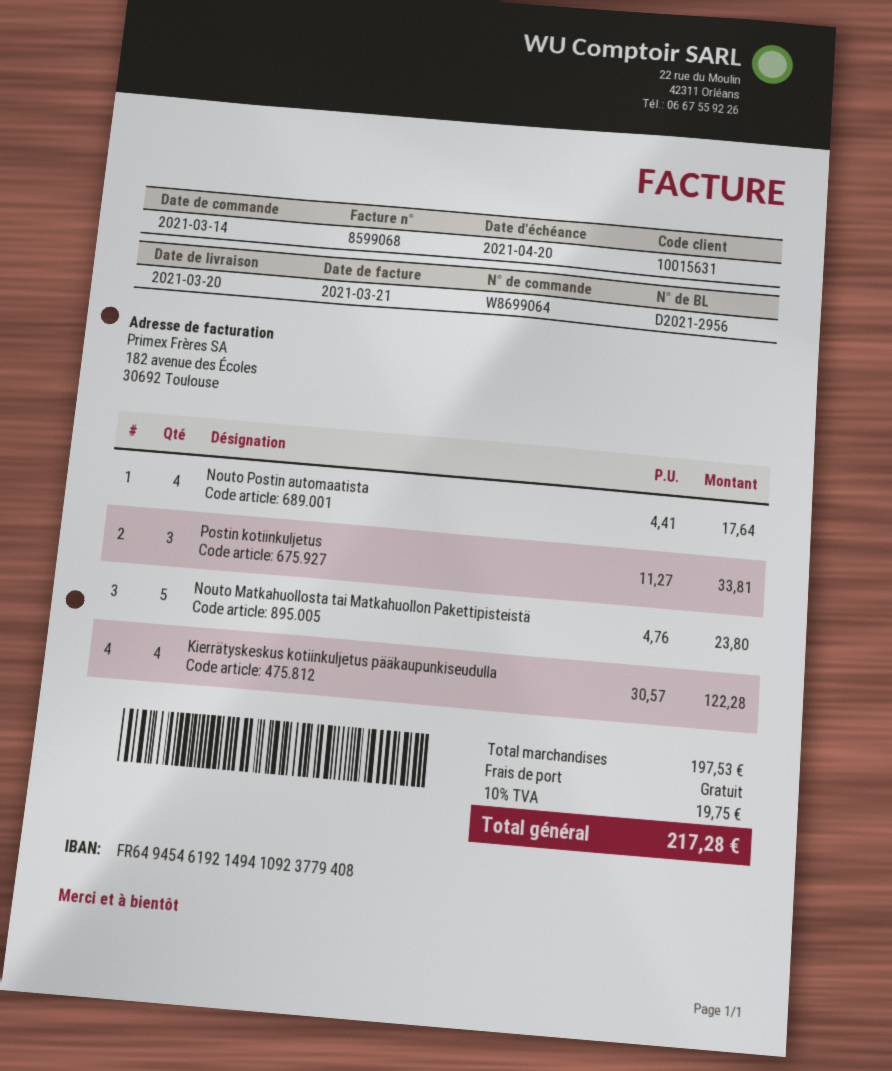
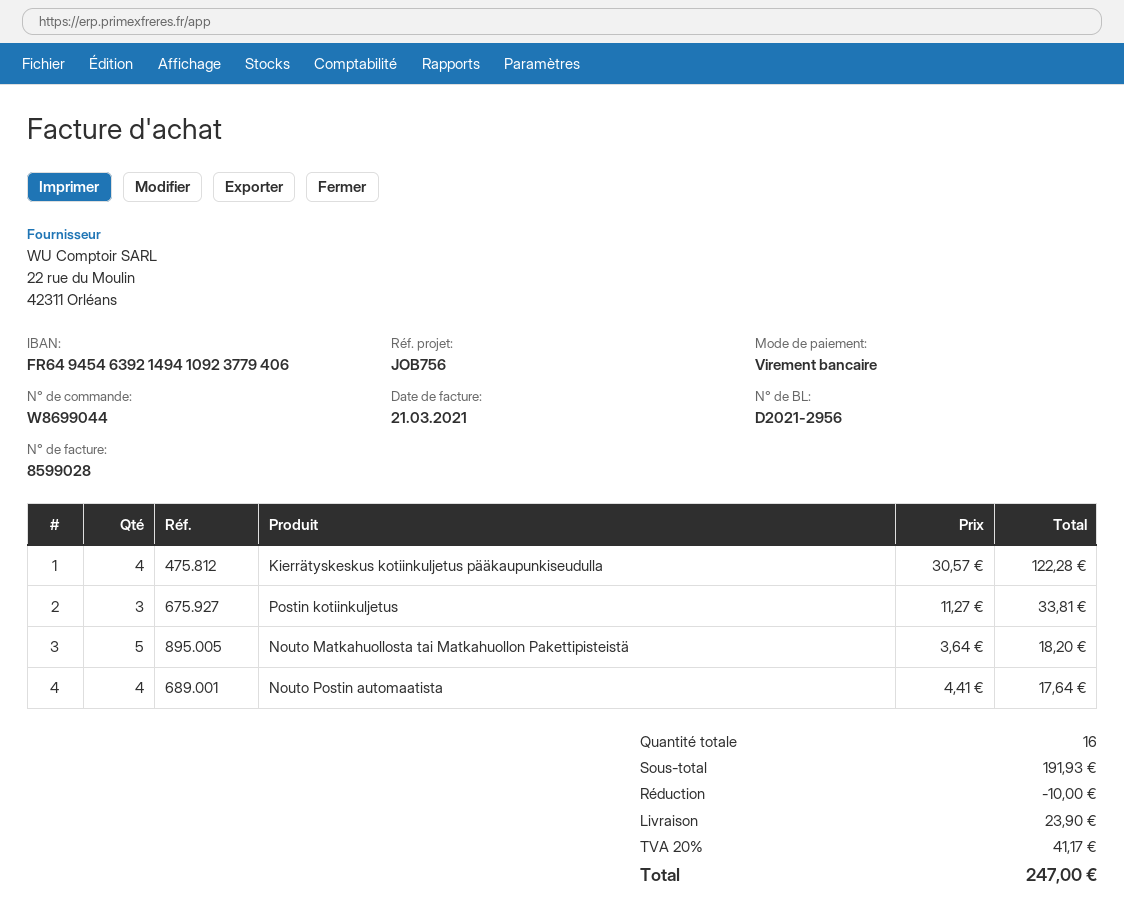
order number: W8699064 -> W8699044
invoice number: 8599068 -> 8599028
bank account: FR6494546192149410923779408 -> FR6494546392149410923779406
Nouto Matkahuollosta tai Matkahuollon Pakettipisteistä: 5 x 4.76 = 23.80 -> 5 x 3.64 = 18.20
subtotal: 197.53 -> 191.93
discount: none -> 10.00
shipping: 0.00 -> 23.90
tax: 10% = 19.75 -> 20% = 41.17
total: 217.28 -> 247.00

